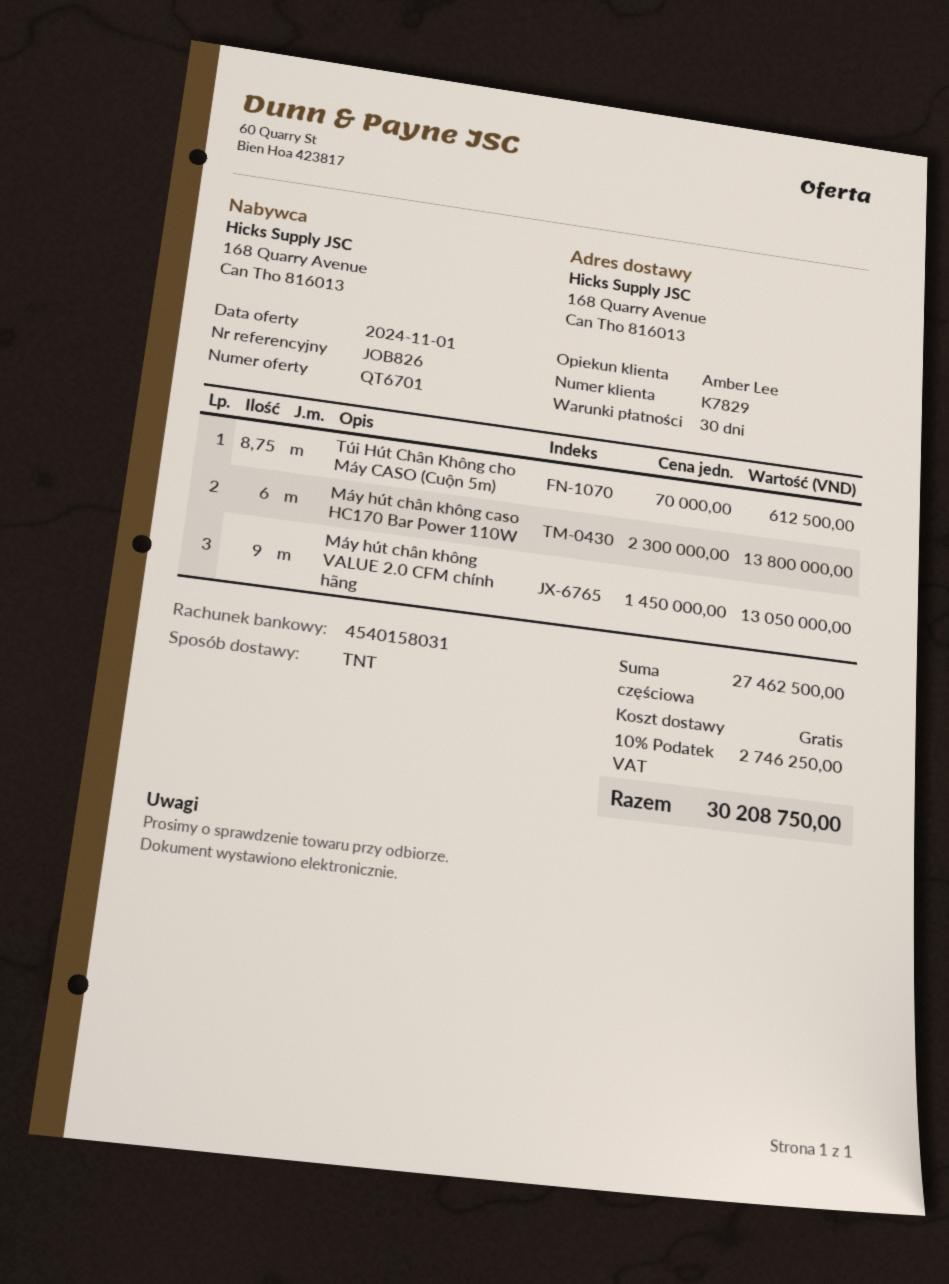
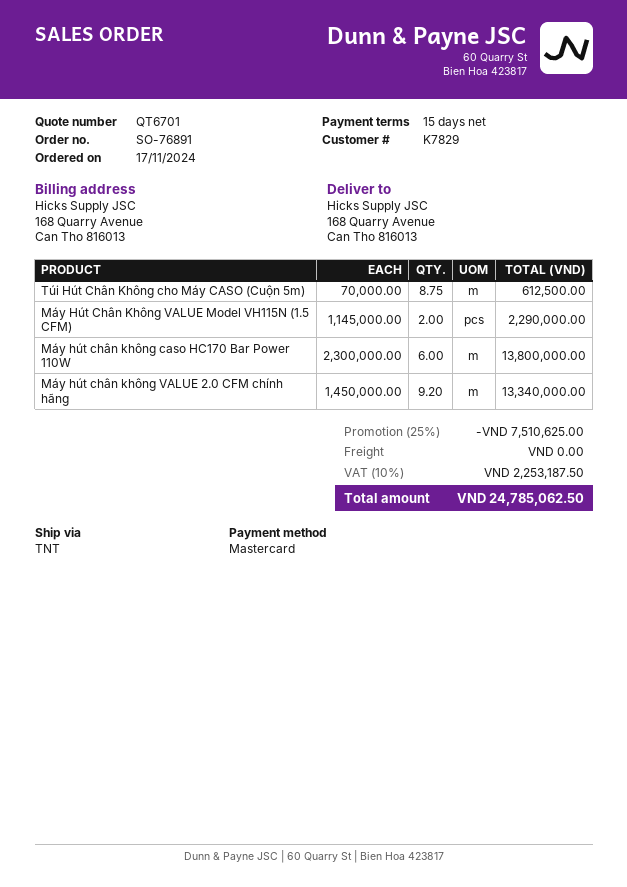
payment terms: 30 days -> 15 days
Máy hút chân không VALUE 2.0 CFM chính hãng: 9 x 1450000.00 = 13050000.00 -> 9.2 x 1450000.00 = 13340000.00
Máy Hút Chân Không VALUE Model VH115N (1.5 CFM): none -> 2 x 1145000.00 = 2290000.00
discount: none -> 25% = 7510625.00
tax: 10% = 2746250.00 -> 10% = 2253187.50
total: 30208750.00 -> 24785062.50

